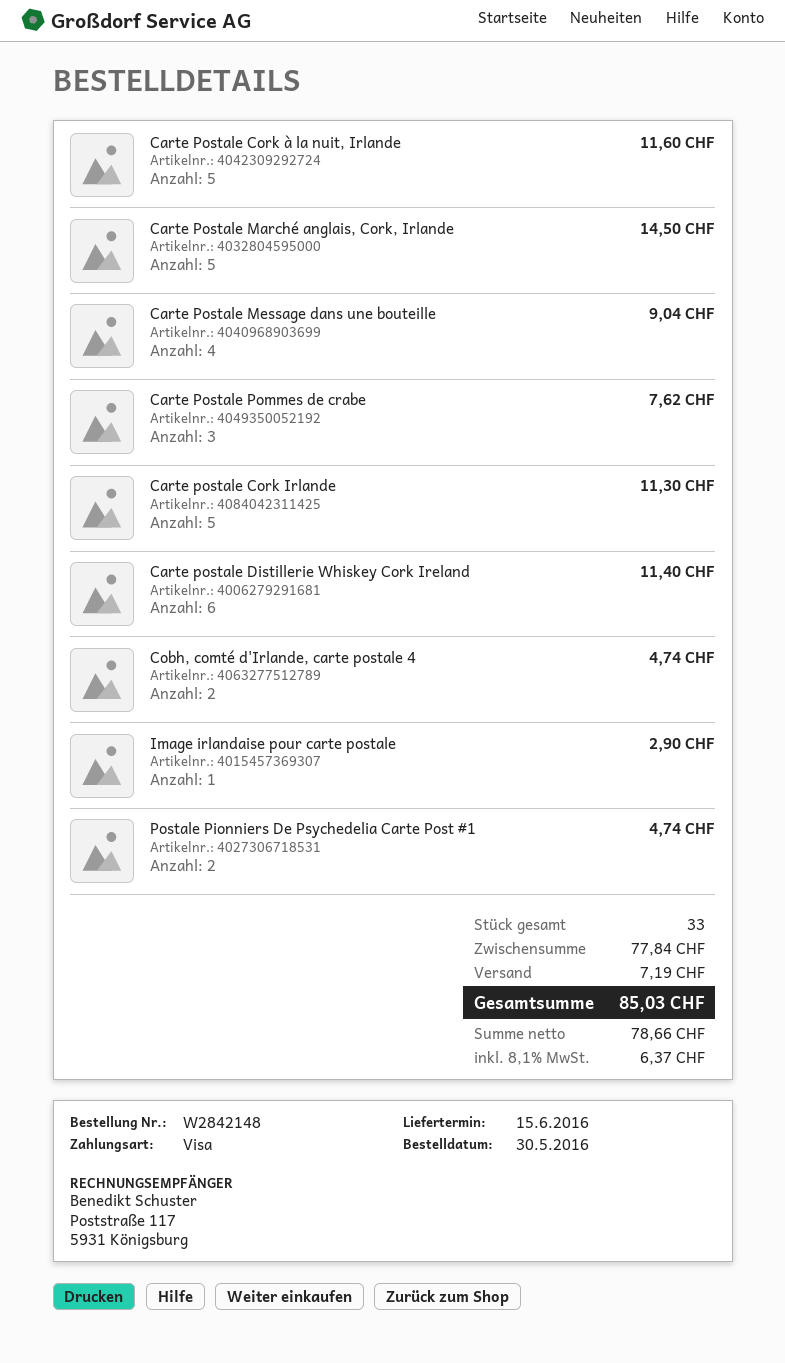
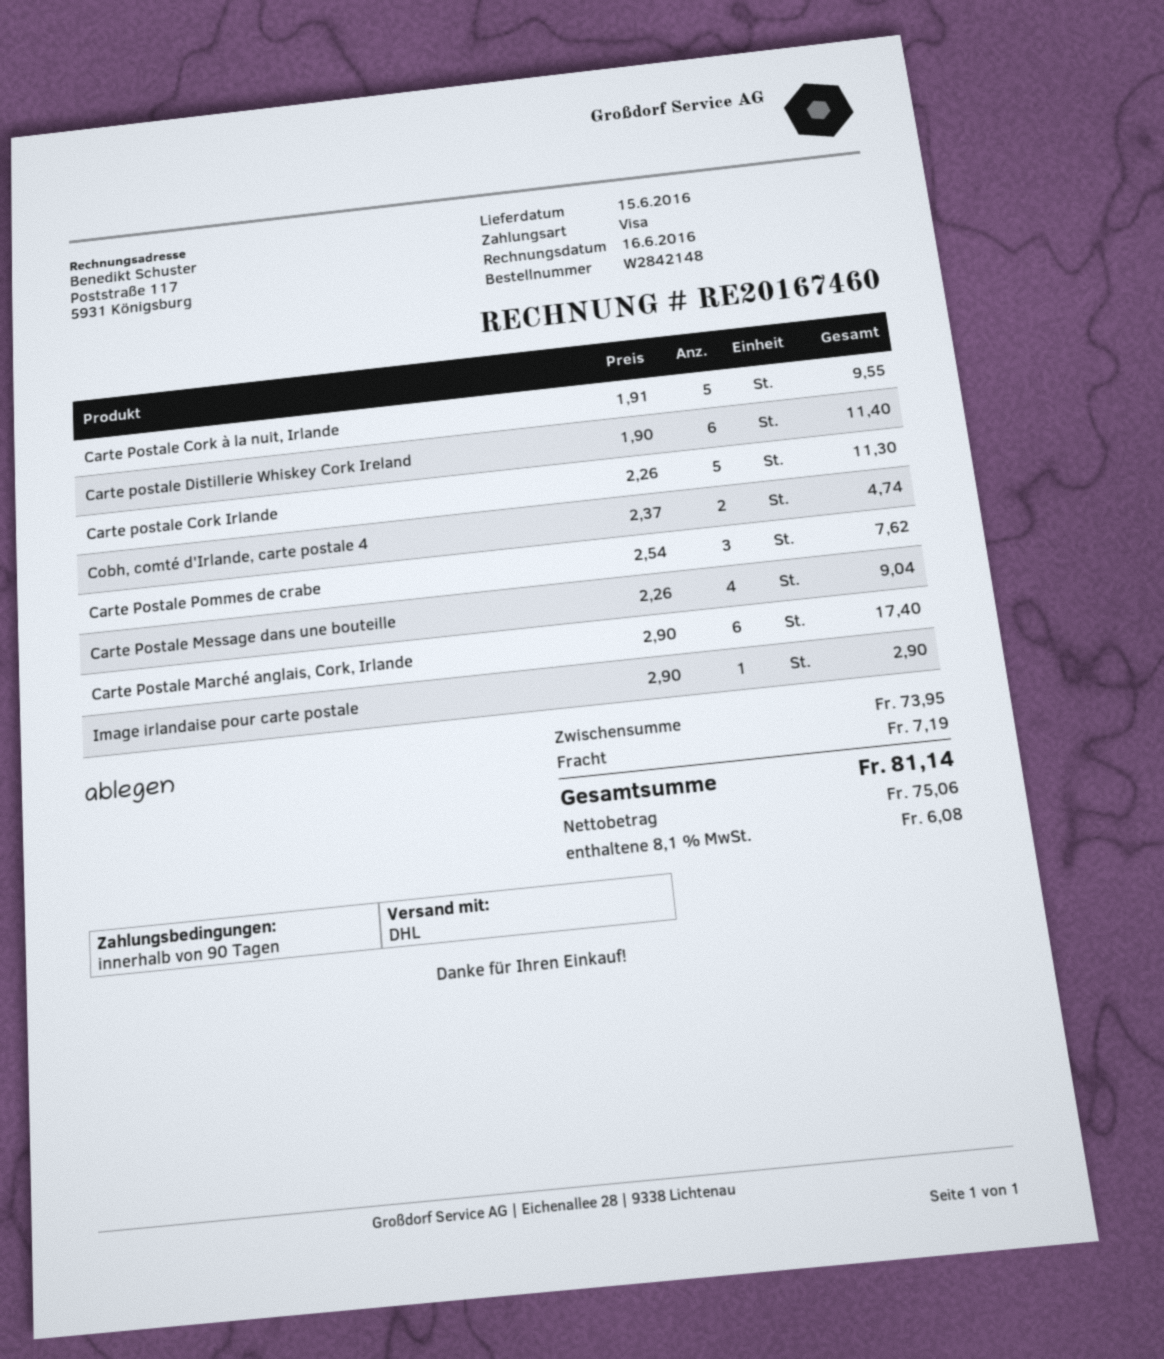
Carte Postale Cork à la nuit, Irlande: 5 for 11.60 -> 5 for 9.55
Carte Postale Marché anglais, Cork, Irlande: 5 for 14.50 -> 6 for 17.40
Postale Pionniers De Psychedelia Carte Post #1: 2 for 4.74 -> none
subtotal: 77.84 -> 73.95
net: 78.66 -> 75.06
tax: 8.1% = 6.37 -> 8.1% = 6.08
total: 85.03 -> 81.14

